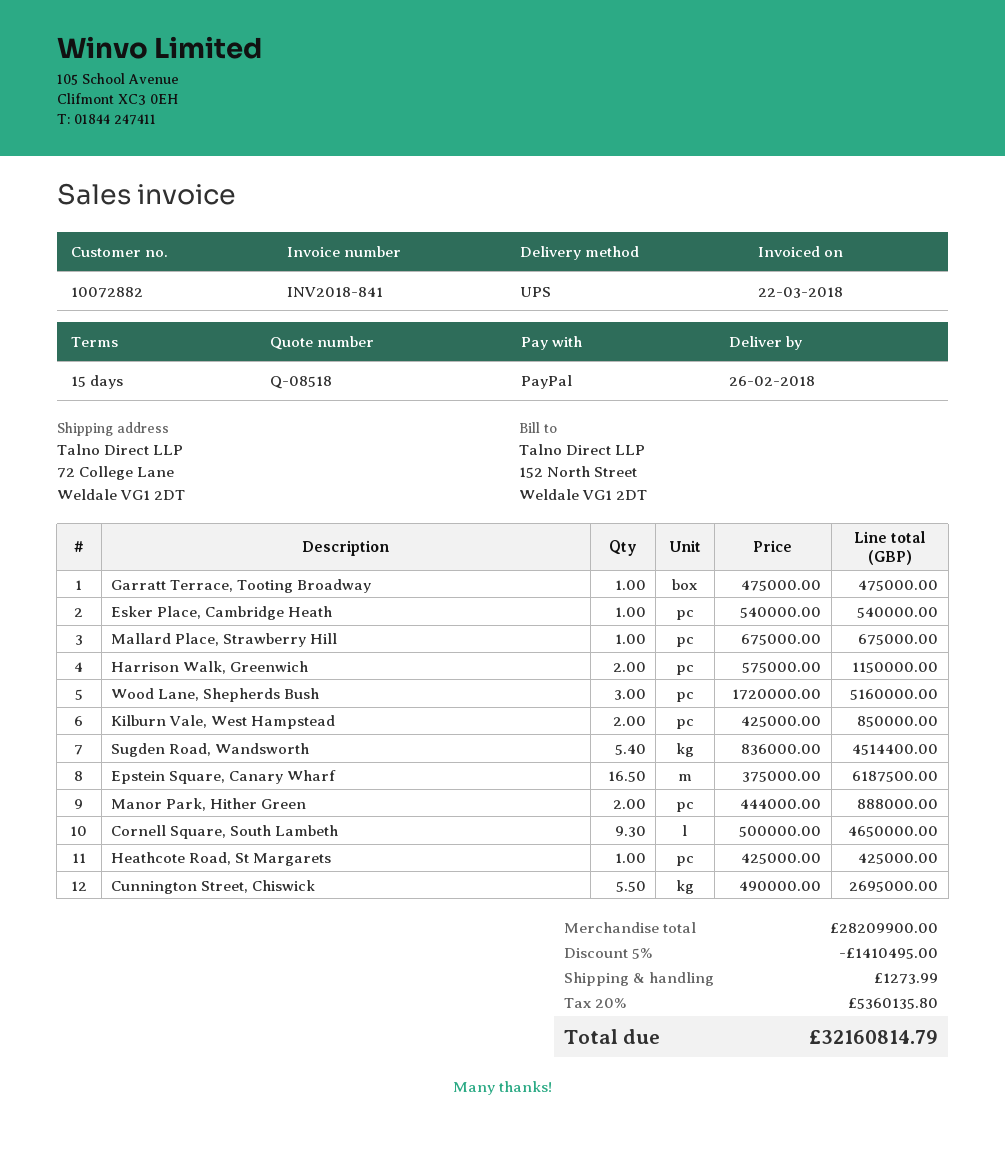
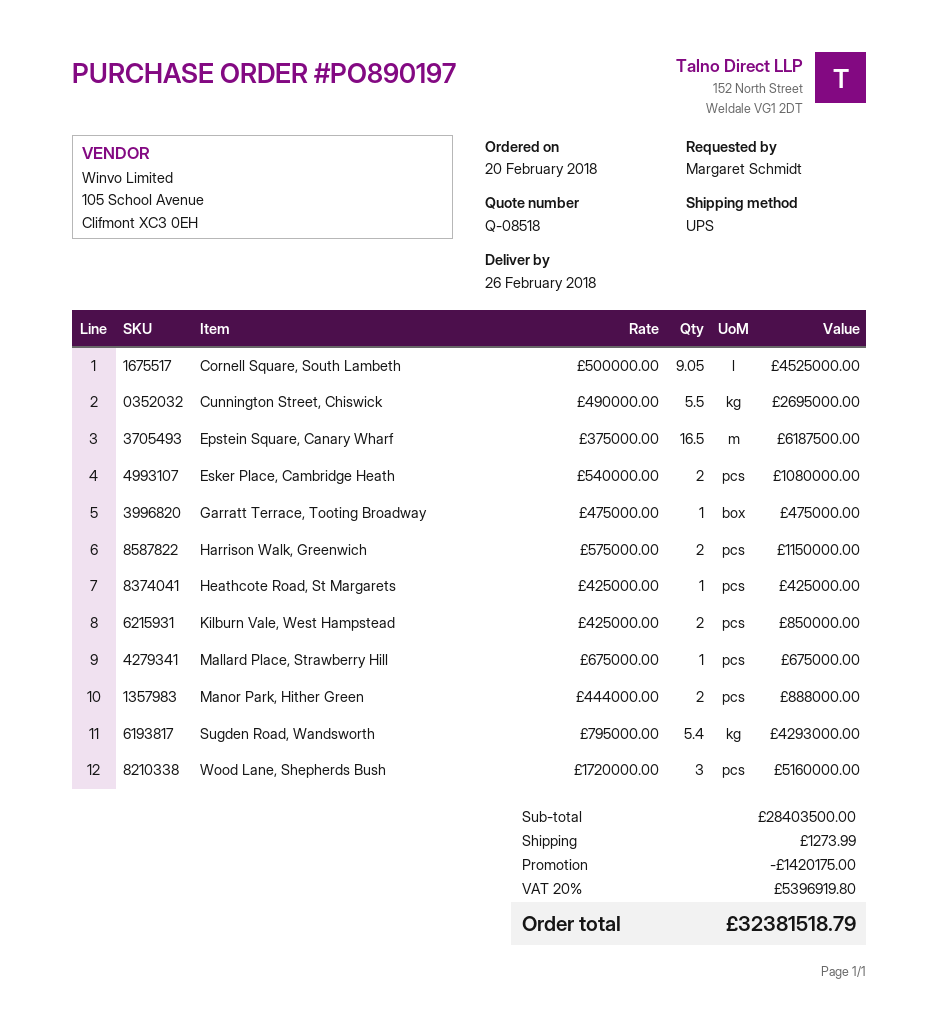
Esker Place, Cambridge Heath: 1 x 540000.00 = 540000.00 -> 2 x 540000.00 = 1080000.00
Sugden Road, Wandsworth: 5.4 x 836000.00 = 4514400.00 -> 5.4 x 795000.00 = 4293000.00
Cornell Square, South Lambeth: 9.3 x 500000.00 = 4650000.00 -> 9.05 x 500000.00 = 4525000.00
subtotal: 28209900.00 -> 28403500.00
discount: 1410495.00 -> 1420175.00
tax: 20% = 5360135.80 -> 20% = 5396919.80
total: 32160814.79 -> 32381518.79

